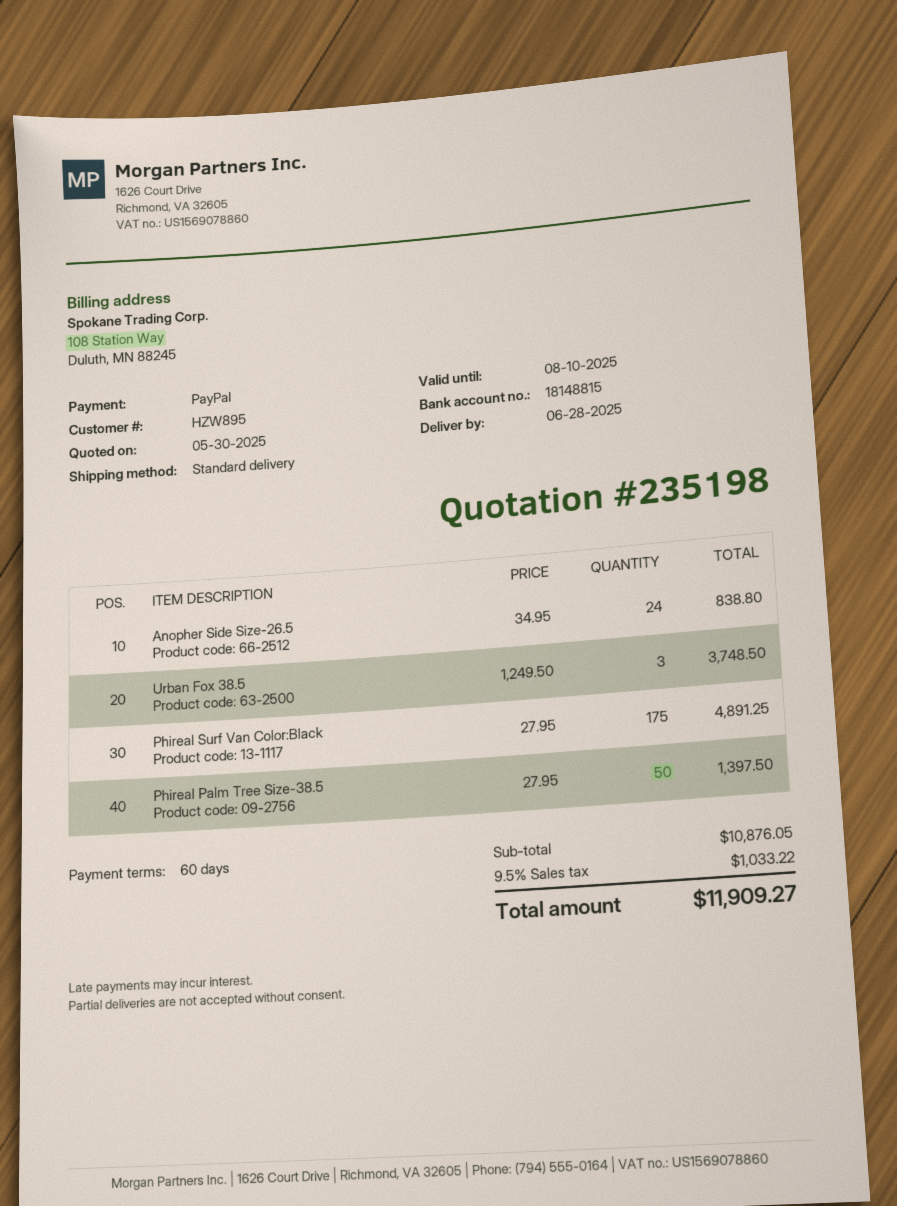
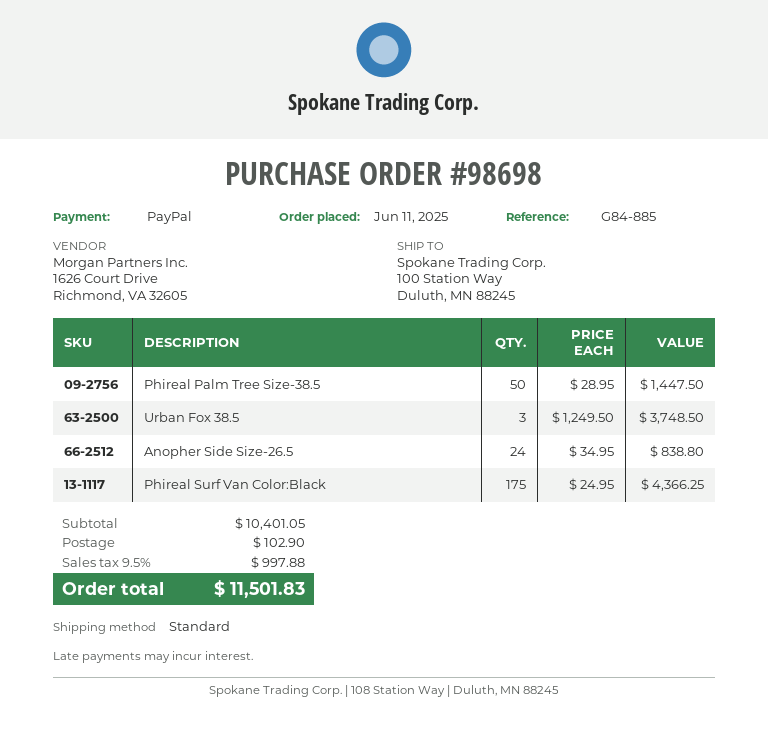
Phireal Surf Van Color:Black: 175 x 27.95 = 4891.25 -> 175 x 24.95 = 4366.25
Phireal Palm Tree Size-38.5: 50 x 27.95 = 1397.50 -> 50 x 28.95 = 1447.50
subtotal: 10876.05 -> 10401.05
shipping: none -> 102.90
tax: 9.5% = 1033.22 -> 9.5% = 997.88
total: 11909.27 -> 11501.83

